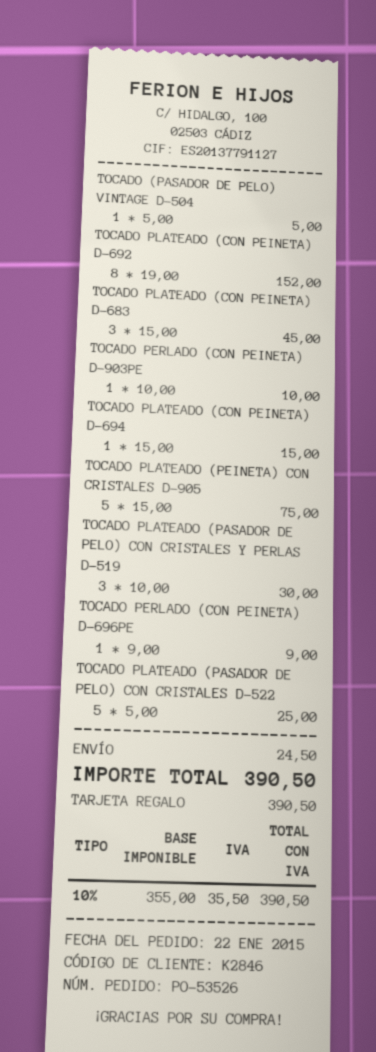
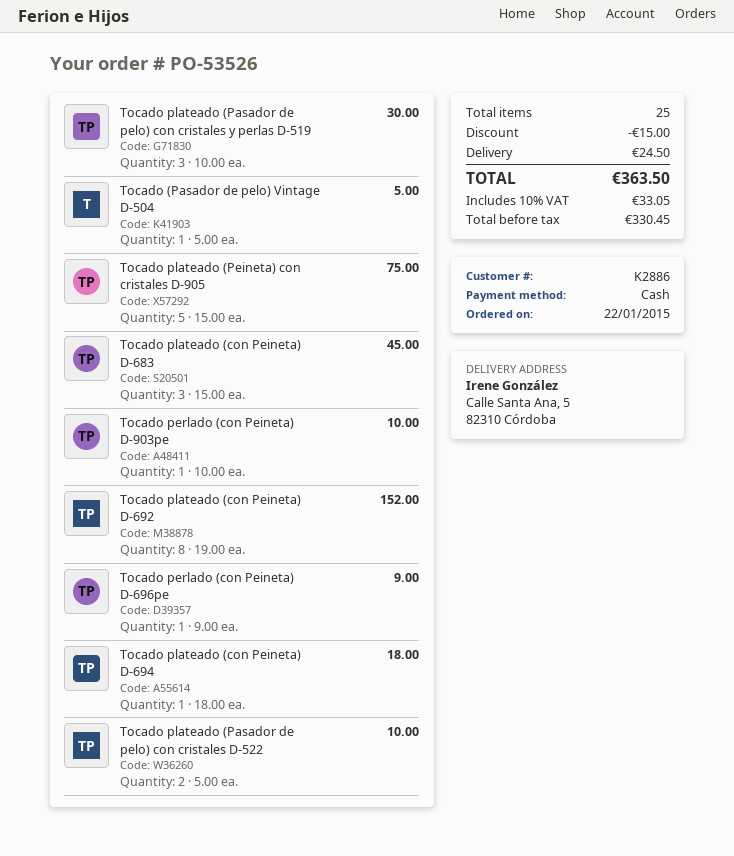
customer number: K2846 -> K2886
payment method: gift card -> cash
TOCADO PLATEADO (CON PEINETA) D-694: 1 x 15.00 = 15.00 -> 1 x 18.00 = 18.00
TOCADO PLATEADO (PASADOR DE PELO) CON CRISTALES D-522: 5 x 5.00 = 25.00 -> 2 x 5.00 = 10.00
discount: none -> 15.00
net: 355.00 -> 330.45
tax: 10% = 35.50 -> 10% = 33.05
total: 390.50 -> 363.50

